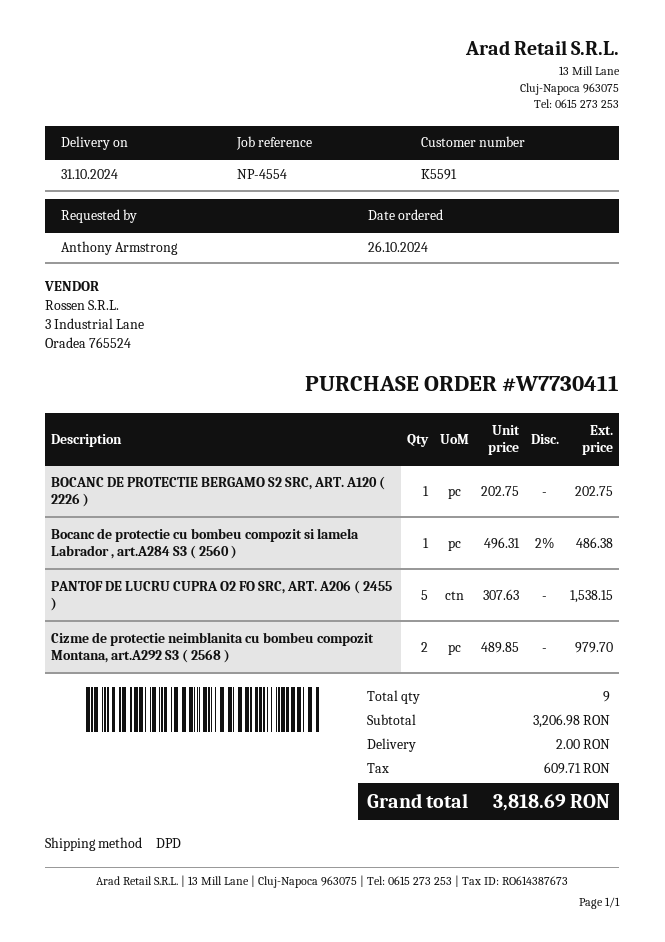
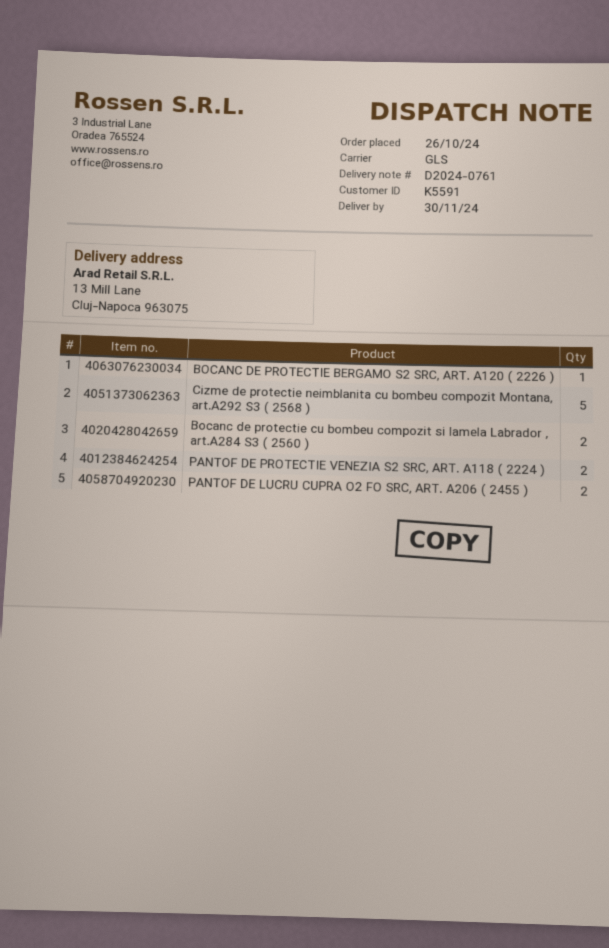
delivery date: 2024-10-31 -> 2024-11-30
shipping method: DPD -> GLS
Bocanc de protectie cu bombeu compozit si lamela Labrador , art.A284 S3 ( 2560 ): 1 -> 2
PANTOF DE LUCRU CUPRA O2 FO SRC, ART. A206 ( 2455 ): 5 -> 2
Cizme de protectie neimblanita cu bombeu compozit Montana, art.A292 S3 ( 2568 ): 2 -> 5
PANTOF DE PROTECTIE VENEZIA S2 SRC, ART. A118 ( 2224 ): none -> 2

